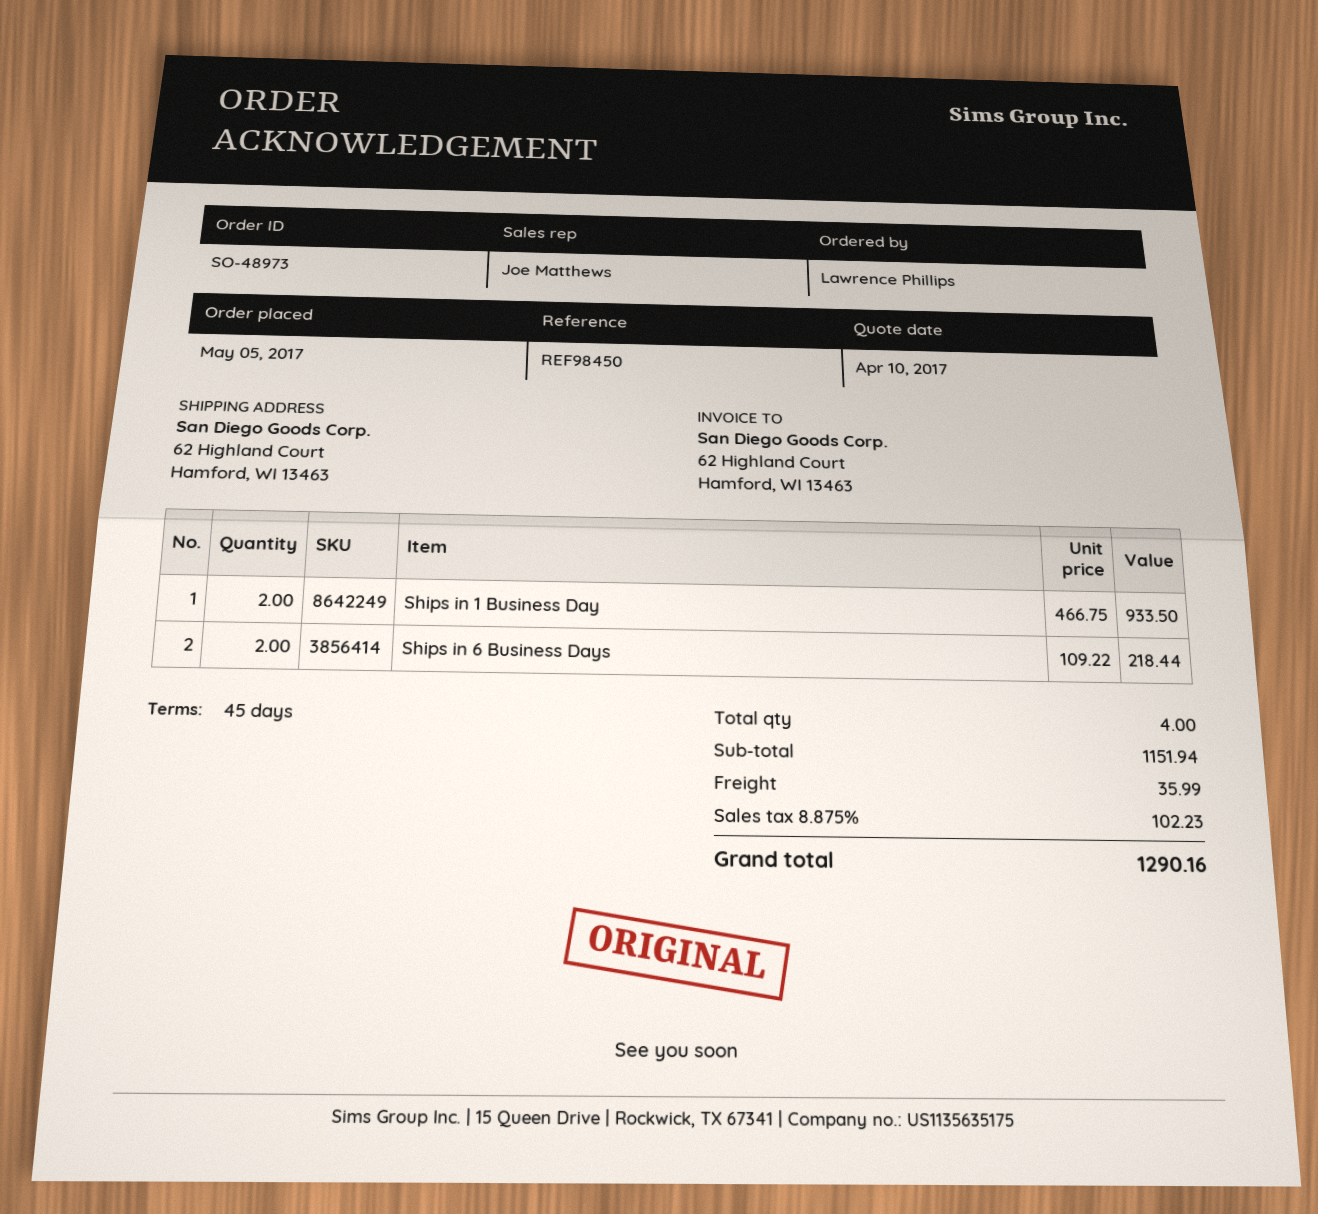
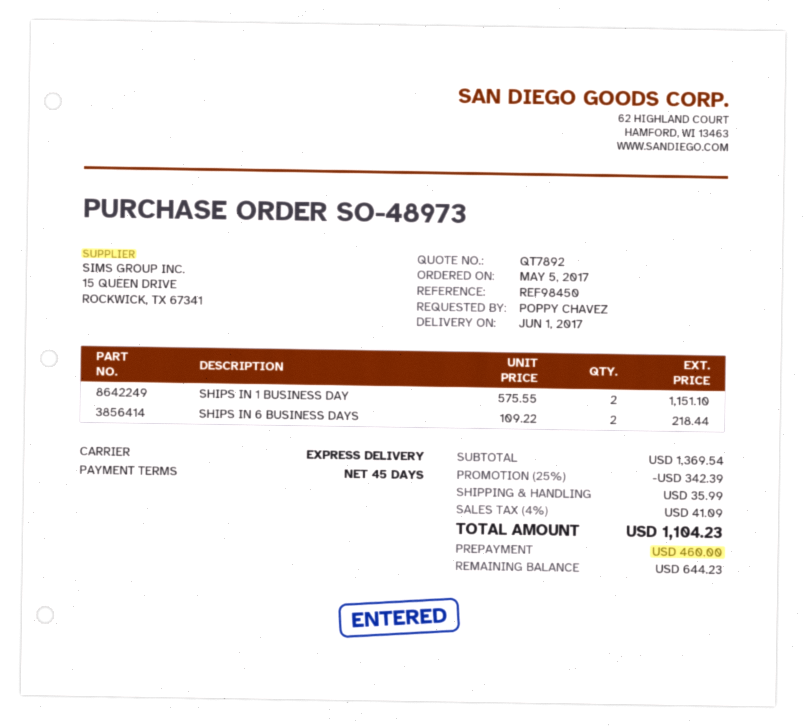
ordered by: Lawrence Phillips -> POPPY CHAVEZ
Ships in 1 Business Day: 2 x 466.75 = 933.50 -> 2 x 575.55 = 1151.10
subtotal: 1151.94 -> 1369.54
discount: none -> 25% = 342.39
tax: 8.875% = 102.23 -> 4% = 41.09
total: 1290.16 -> 1104.23

